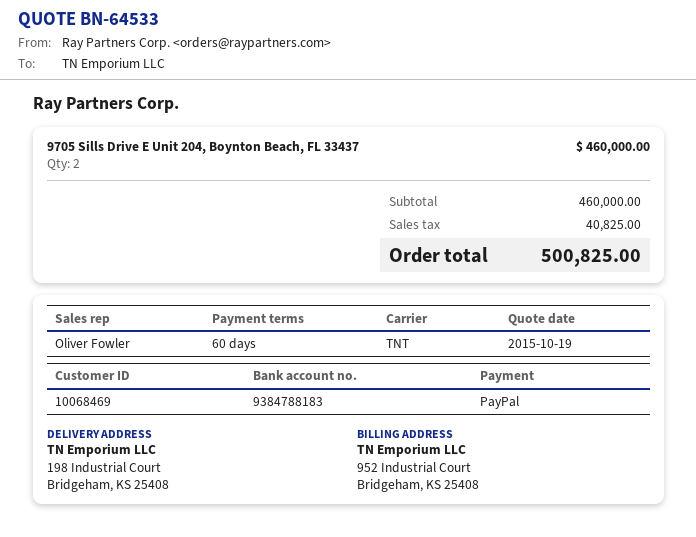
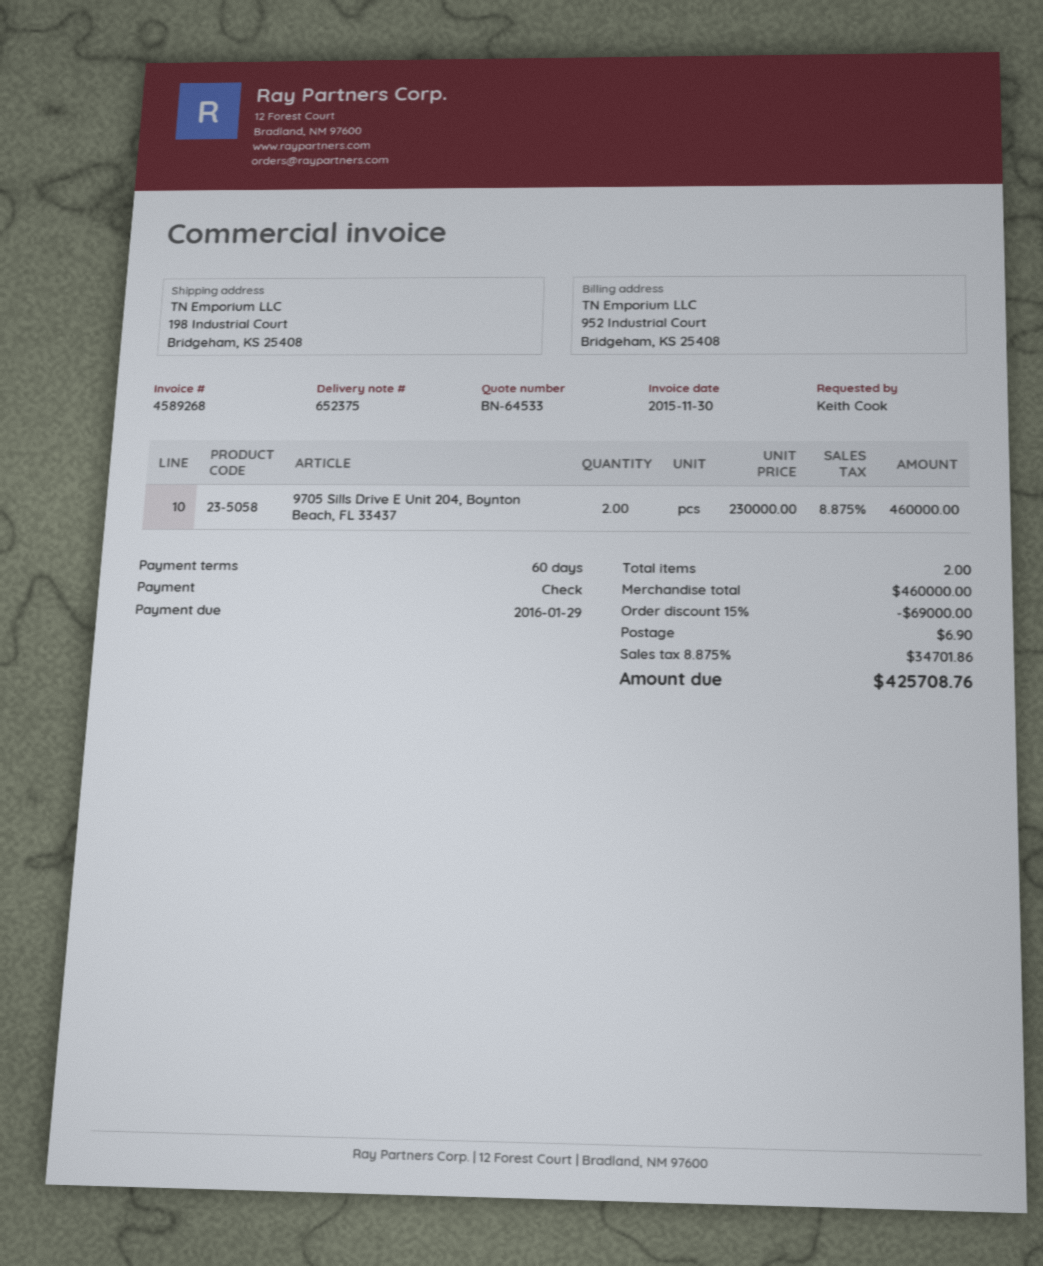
payment method: PayPal -> cheque
discount: none -> 15% = 69000.00
shipping: none -> 6.90
tax: 40825.00 -> 34701.86
total: 500825.00 -> 425708.76

